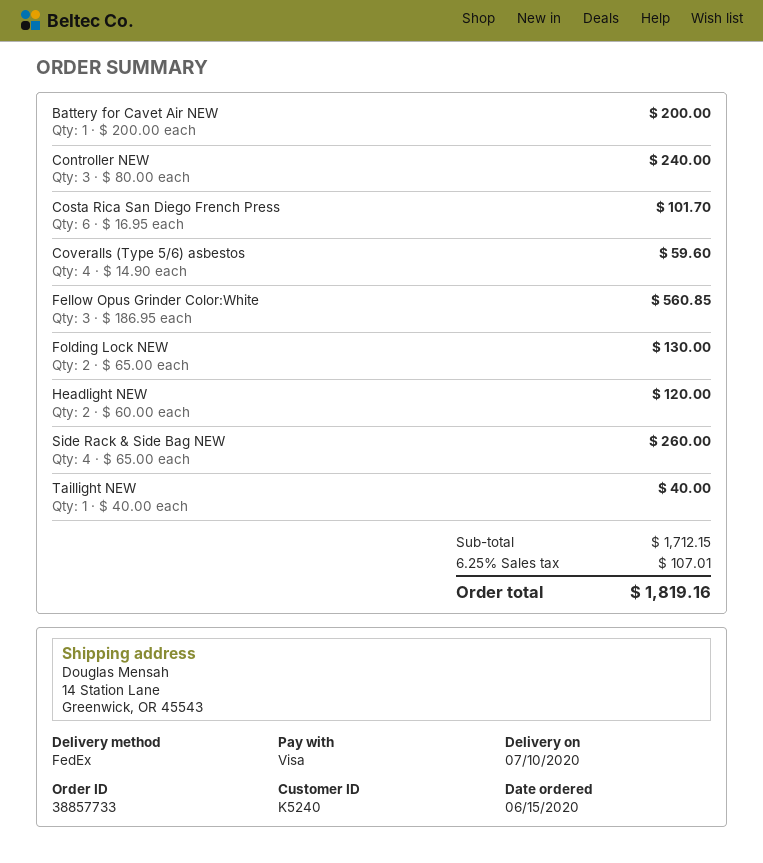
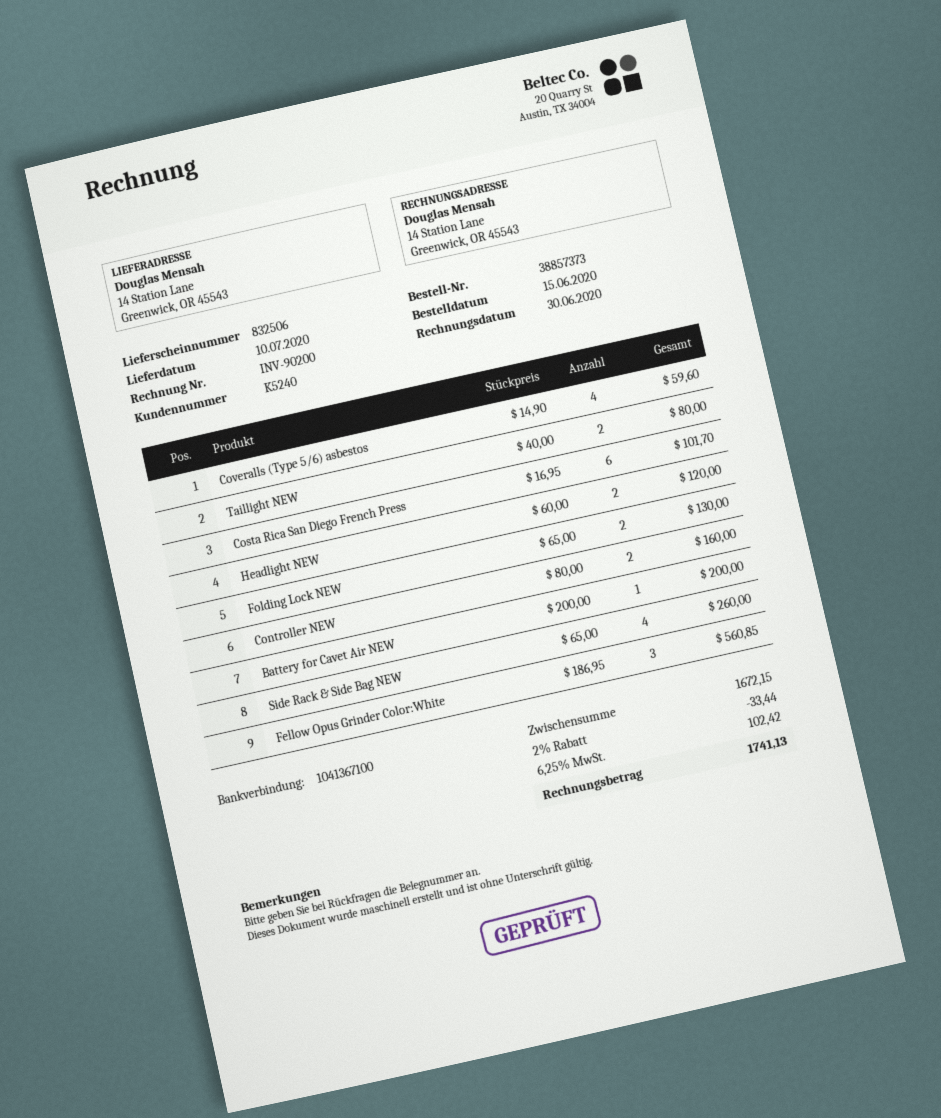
order number: 38857733 -> 38857373
Controller NEW: 3 x 80.00 = 240.00 -> 2 x 80.00 = 160.00
Taillight NEW: 1 x 40.00 = 40.00 -> 2 x 40.00 = 80.00
subtotal: 1712.15 -> 1672.15
discount: none -> 2% = 33.44
tax: 6.25% = 107.01 -> 6.25% = 102.42
total: 1819.16 -> 1741.13

